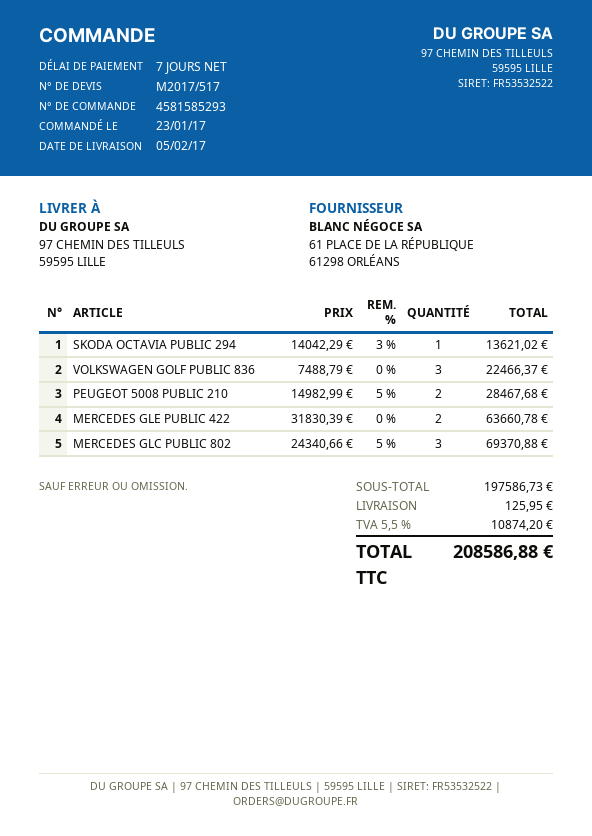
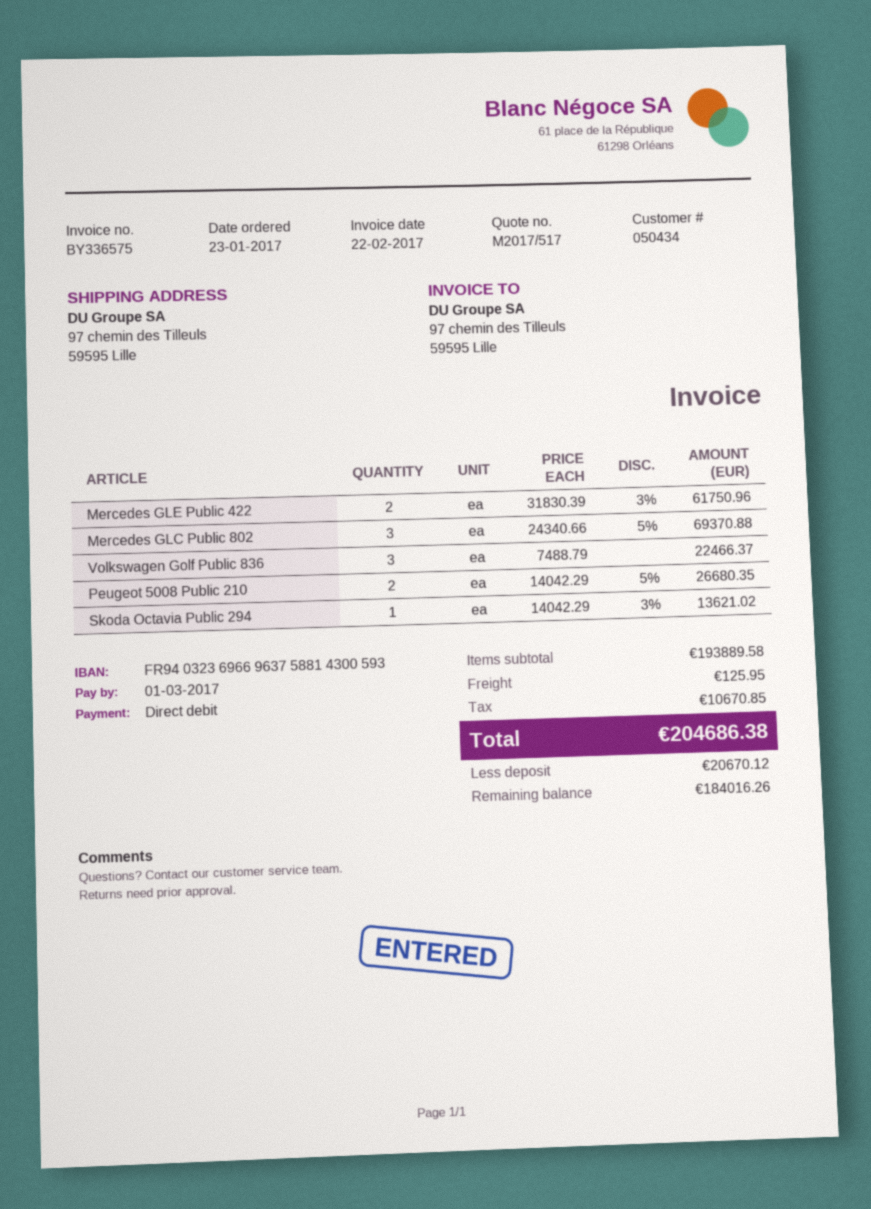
PEUGEOT 5008 PUBLIC 210: 2 x 14982.99 - 5% = 28467.68 -> 2 x 14042.29 - 5% = 26680.35
MERCEDES GLE PUBLIC 422: 2 x 31830.39 = 63660.78 -> 2 x 31830.39 - 3% = 61750.96
subtotal: 197586.73 -> 193889.58
tax: 10874.20 -> 10670.85
total: 208586.88 -> 204686.38

